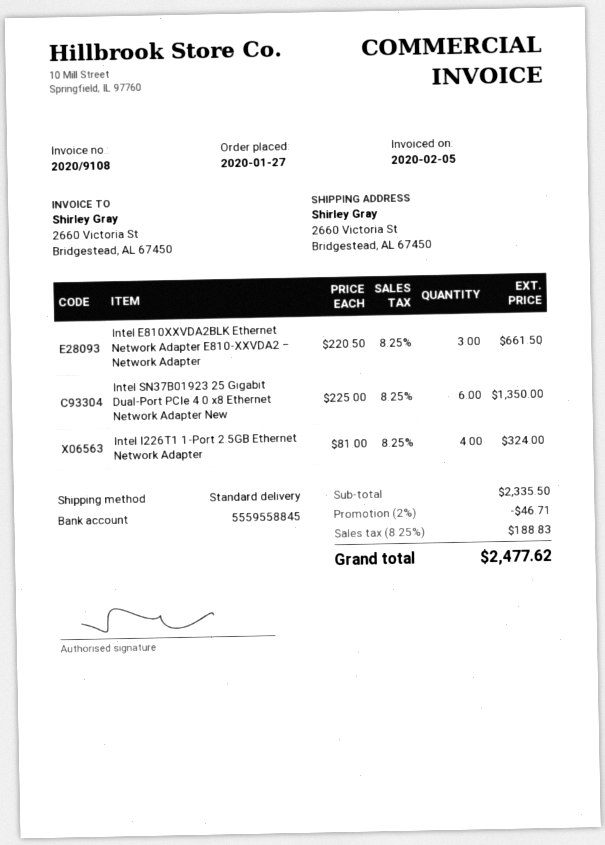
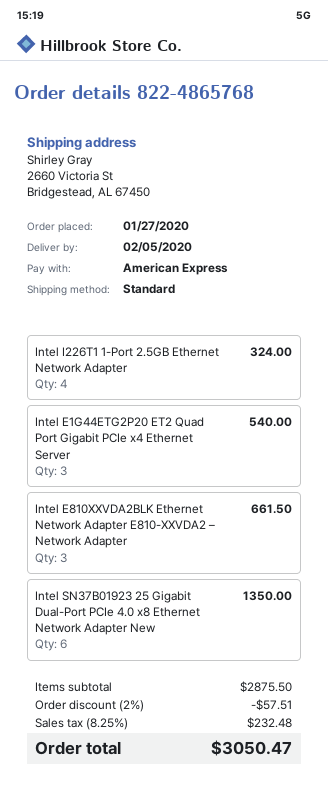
Intel E1G44ETG2P20 ET2 Quad Port Gigabit PCIe x4 Ethernet Server: none -> 3 for 540.00
subtotal: 2335.50 -> 2875.50
discount: 2% = 46.71 -> 2% = 57.51
tax: 8.25% = 188.83 -> 8.25% = 232.48
total: 2477.62 -> 3050.47

